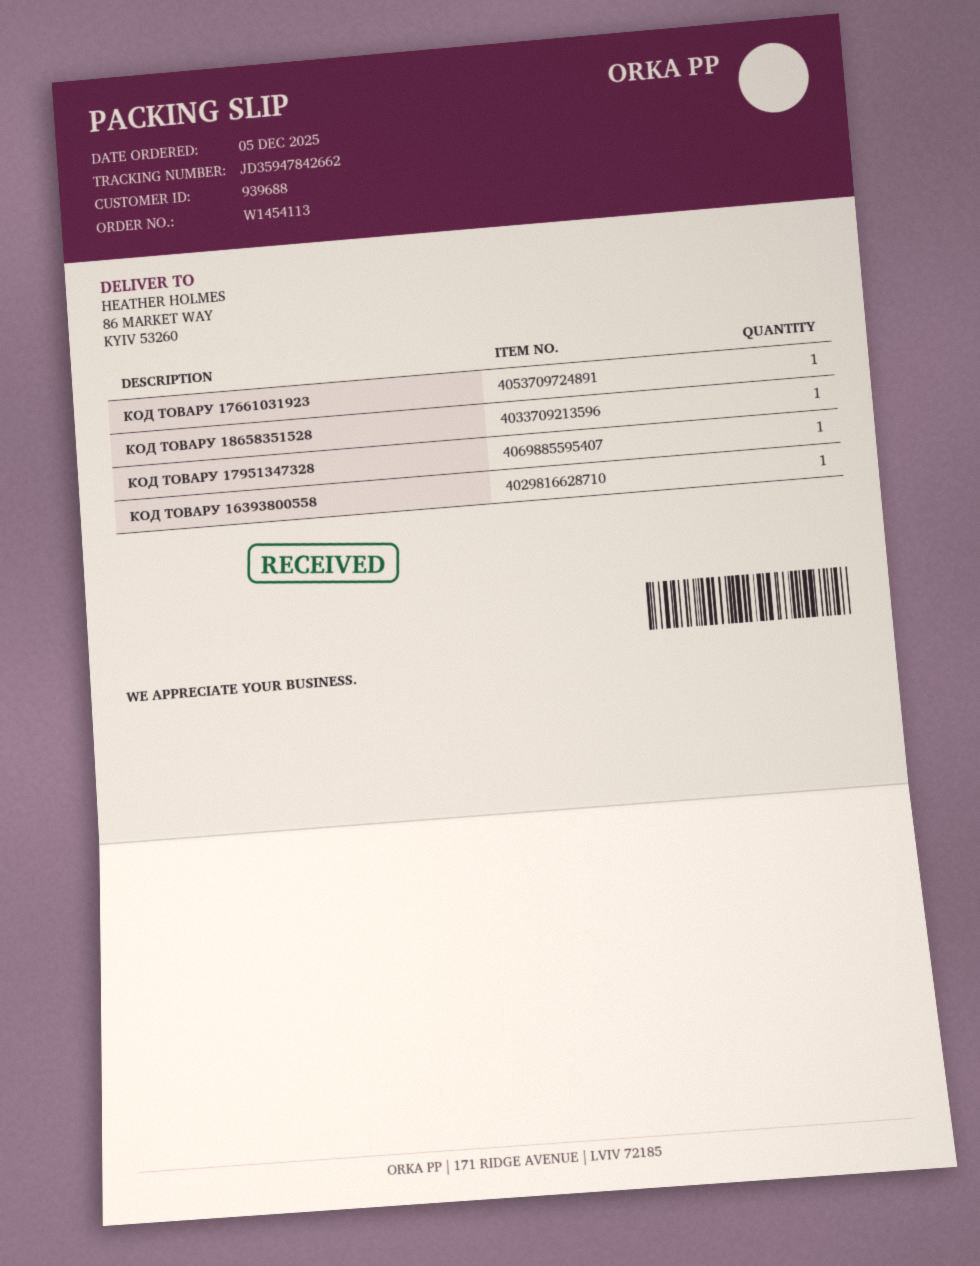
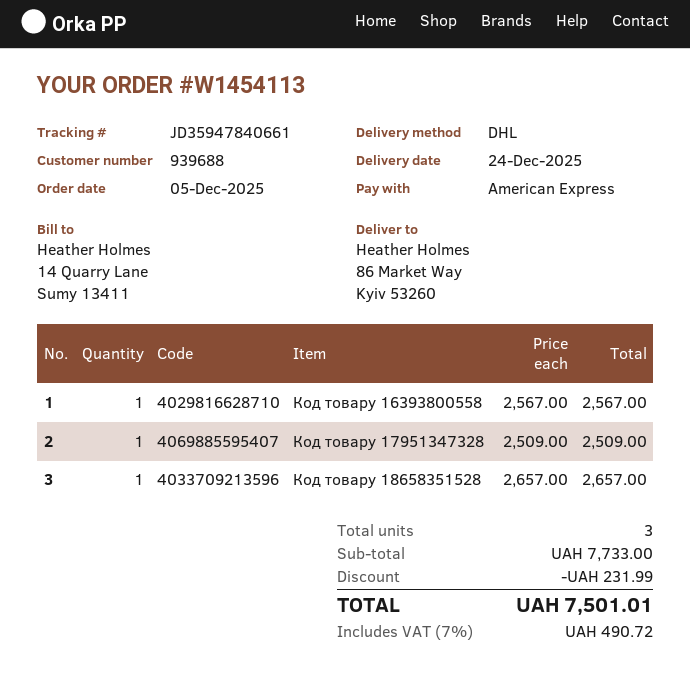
tracking number: JD35947842662 -> JD35947840661
КОД ТОВАРУ 17661031923: 1 -> none

